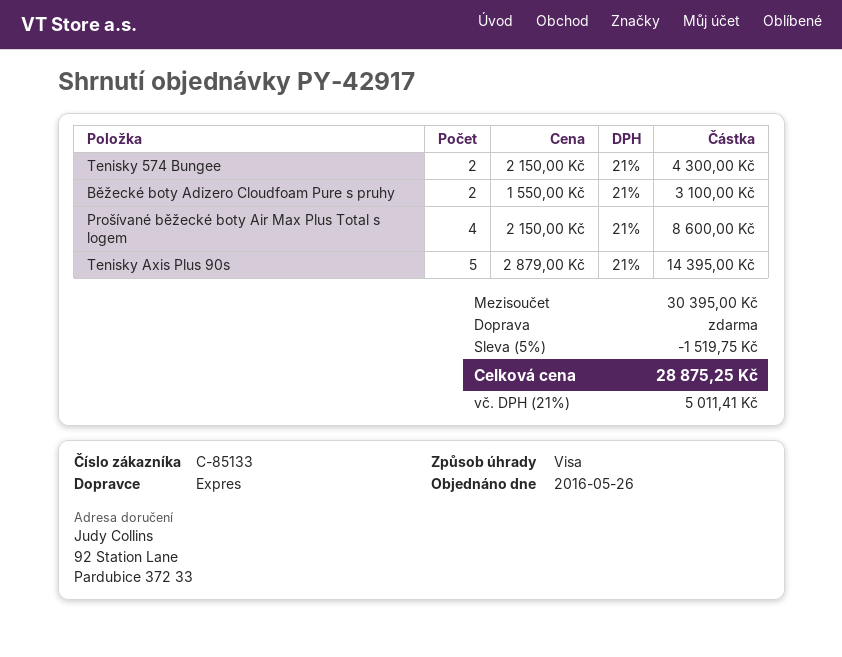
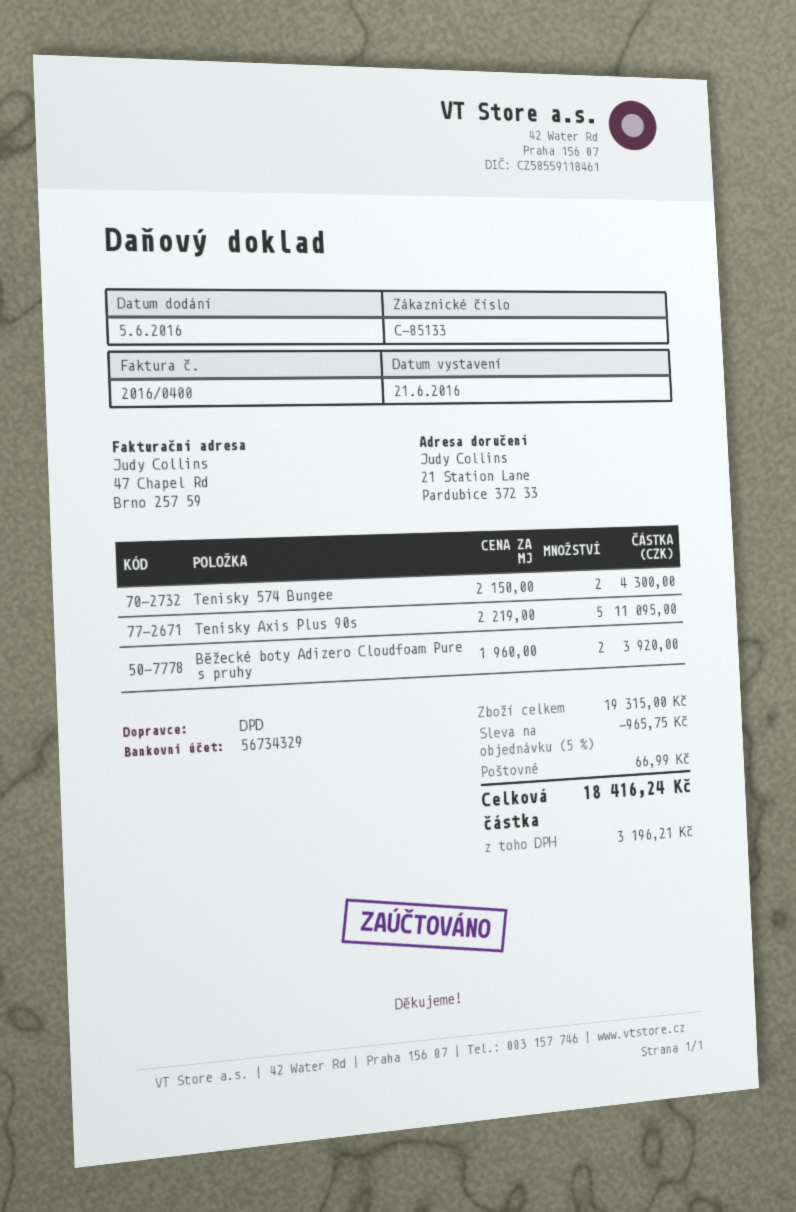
shipping method: express -> DPD
ship to: 92 Station Lane, Pardubice 372 33 -> 21 Station Lane, Pardubice 372 33
Běžecké boty Adizero Cloudfoam Pure s pruhy: 2 x 1550.00 = 3100.00 -> 2 x 1960.00 = 3920.00
Prošívané běžecké boty Air Max Plus Total s logem: 4 x 2150.00 = 8600.00 -> none
Tenisky Axis Plus 90s: 5 x 2879.00 = 14395.00 -> 5 x 2219.00 = 11095.00
subtotal: 30395.00 -> 19315.00
discount: 5% = 1519.75 -> 5% = 965.75
shipping: 0.00 -> 66.99
tax: 5011.41 -> 3196.21
total: 28875.25 -> 18416.24

